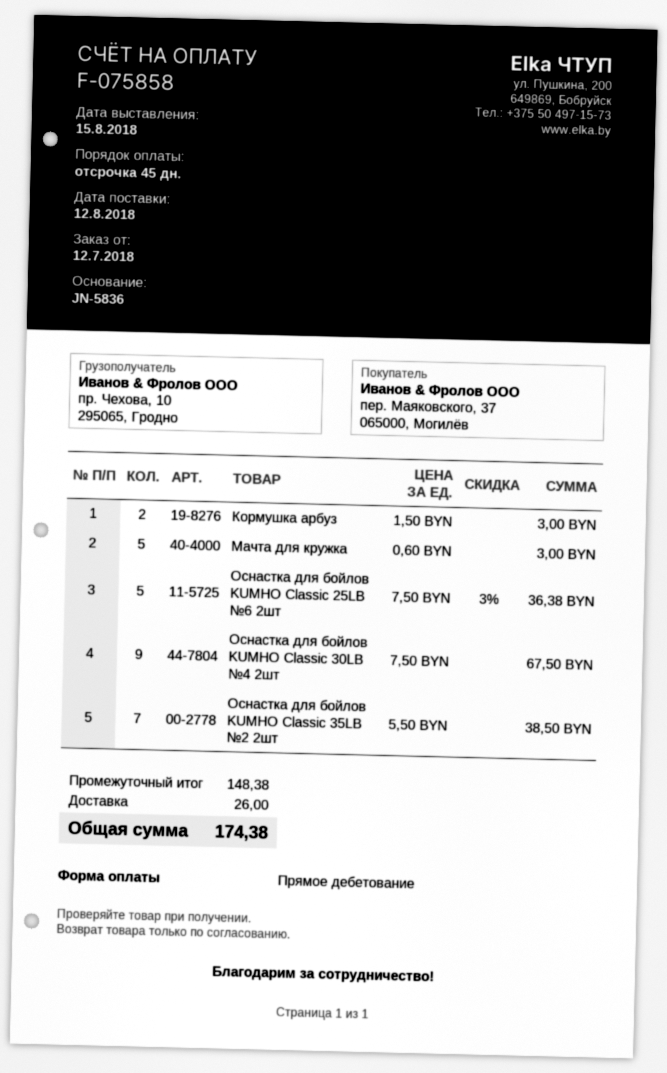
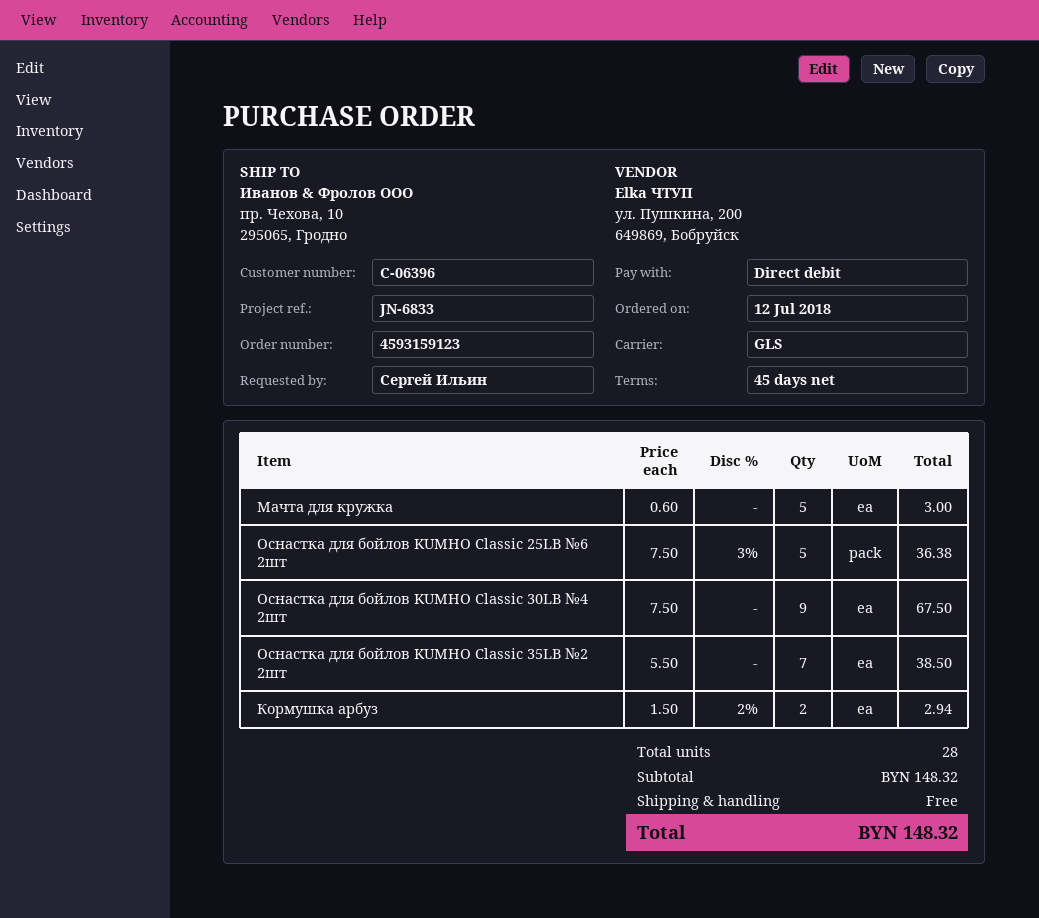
reference: JN-5836 -> JN-6833
Кормушка арбуз: 2 x 1.50 = 3.00 -> 2 x 1.50 - 2% = 2.94
subtotal: 148.38 -> 148.32
shipping: 26.00 -> 0.00
total: 174.38 -> 148.32

